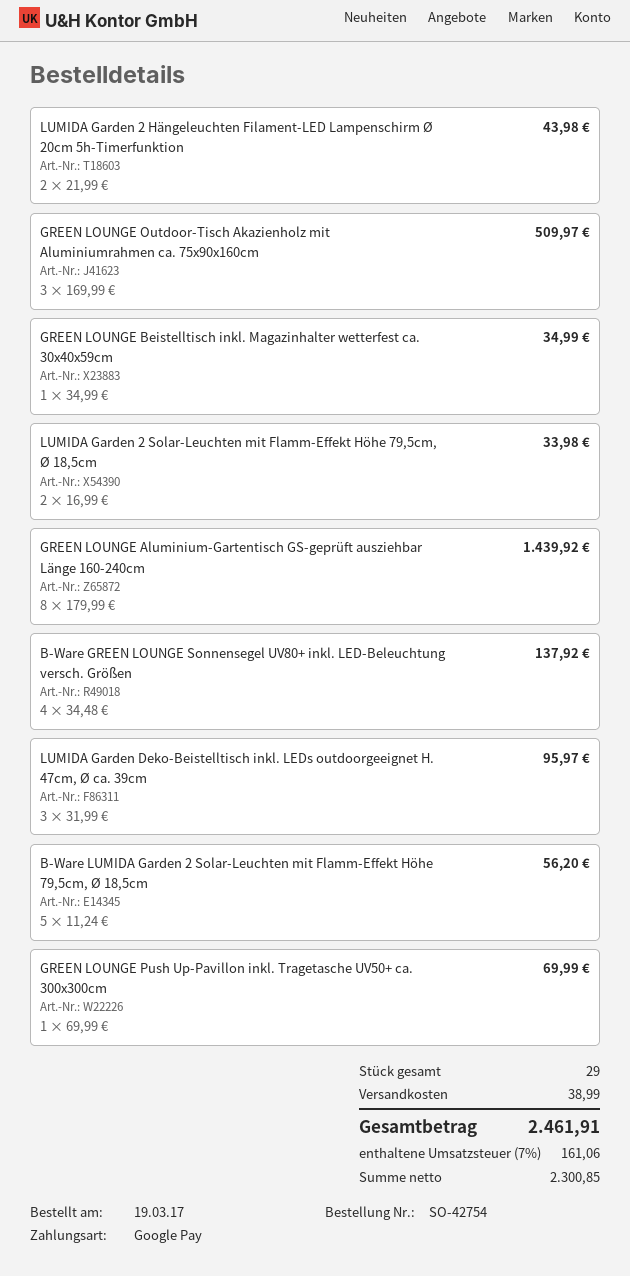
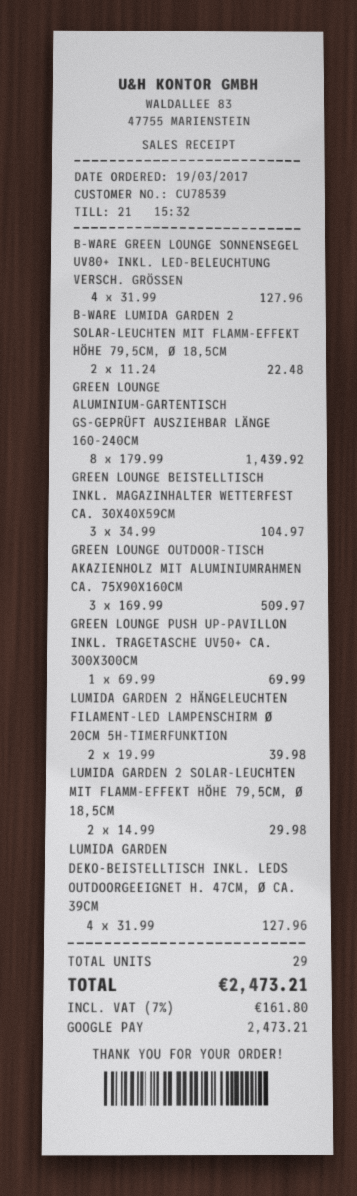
LUMIDA Garden 2 Hängeleuchten Filament-LED Lampenschirm Ø 20cm 5h-Timerfunktion: 2 x 21.99 = 43.98 -> 2 x 19.99 = 39.98
GREEN LOUNGE Beistelltisch inkl. Magazinhalter wetterfest ca. 30x40x59cm: 1 x 34.99 = 34.99 -> 3 x 34.99 = 104.97
LUMIDA Garden 2 Solar-Leuchten mit Flamm-Effekt Höhe 79,5cm, Ø 18,5cm: 2 x 16.99 = 33.98 -> 2 x 14.99 = 29.98
B-Ware GREEN LOUNGE Sonnensegel UV80+ inkl. LED-Beleuchtung versch. Größen: 4 x 34.48 = 137.92 -> 4 x 31.99 = 127.96
LUMIDA Garden Deko-Beistelltisch inkl. LEDs outdoorgeeignet H. 47cm, Ø ca. 39cm: 3 x 31.99 = 95.97 -> 4 x 31.99 = 127.96
B-Ware LUMIDA Garden 2 Solar-Leuchten mit Flamm-Effekt Höhe 79,5cm, Ø 18,5cm: 5 x 11.24 = 56.20 -> 2 x 11.24 = 22.48
shipping: 38.99 -> none
tax: 7% = 161.06 -> 7% = 161.80
total: 2461.91 -> 2473.21

